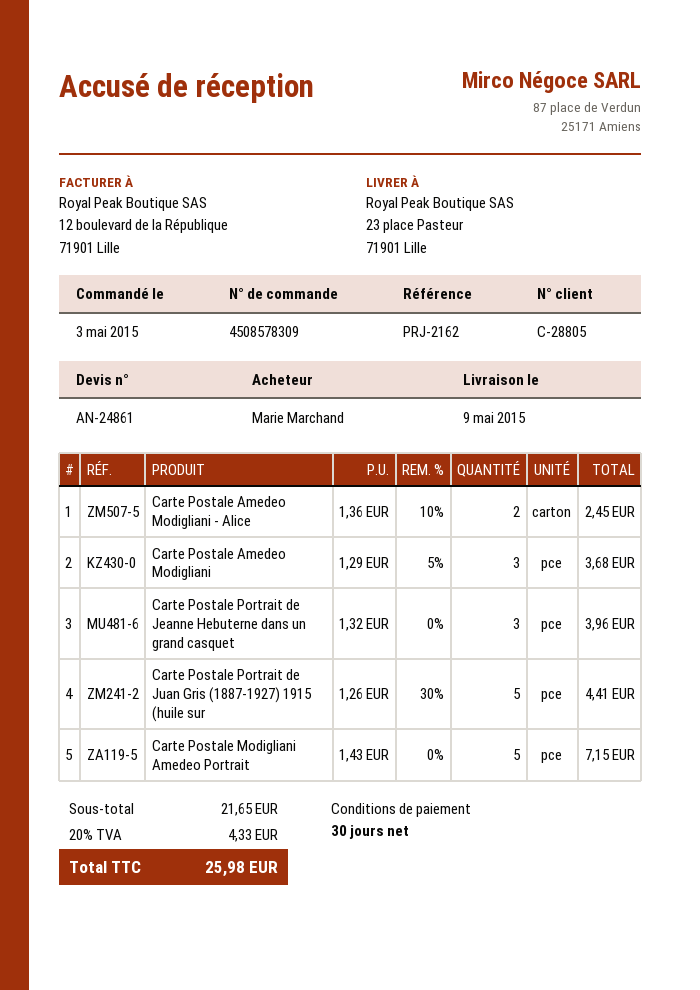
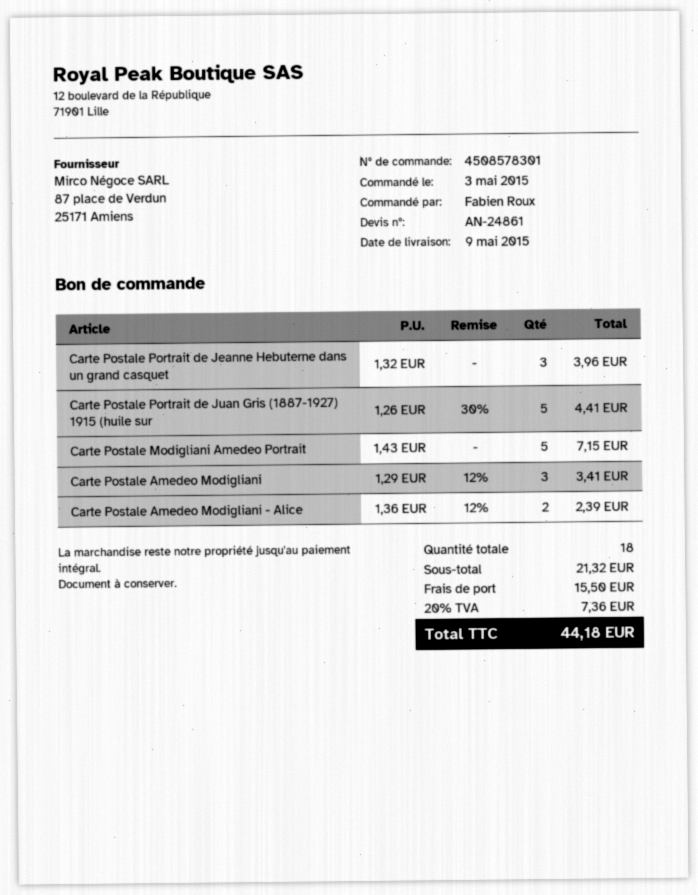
order number: 4508578309 -> 4508578301
ordered by: Marie Marchand -> Fabien Roux
Carte Postale Amedeo Modigliani - Alice: 2 x 1.36 - 10% = 2.45 -> 2 x 1.36 - 12% = 2.39
Carte Postale Amedeo Modigliani: 3 x 1.29 - 5% = 3.68 -> 3 x 1.29 - 12% = 3.41
subtotal: 21.65 -> 21.32
shipping: none -> 15.50
tax: 20% = 4.33 -> 20% = 7.36
total: 25.98 -> 44.18

